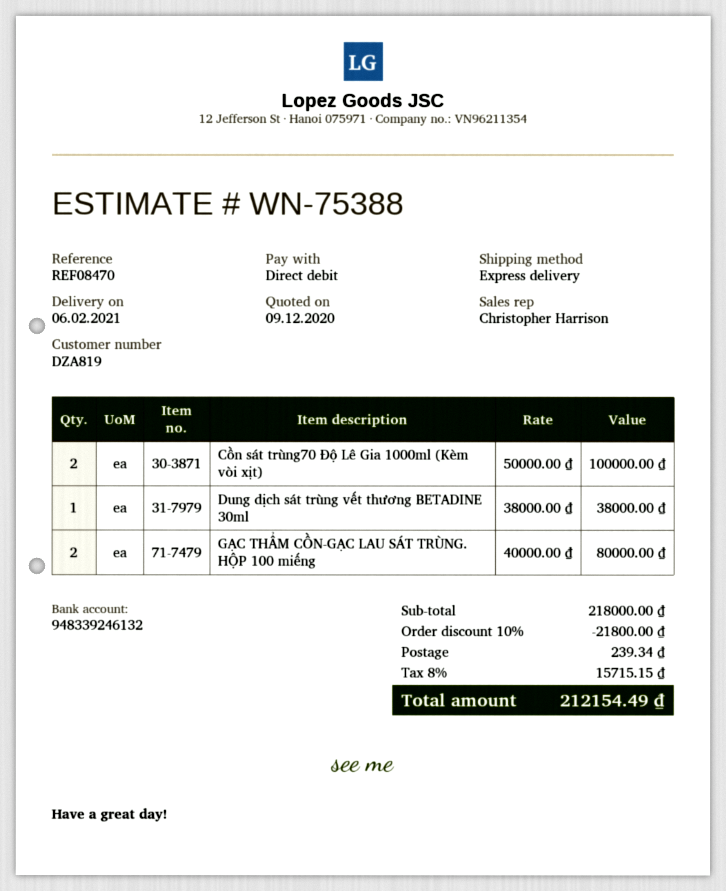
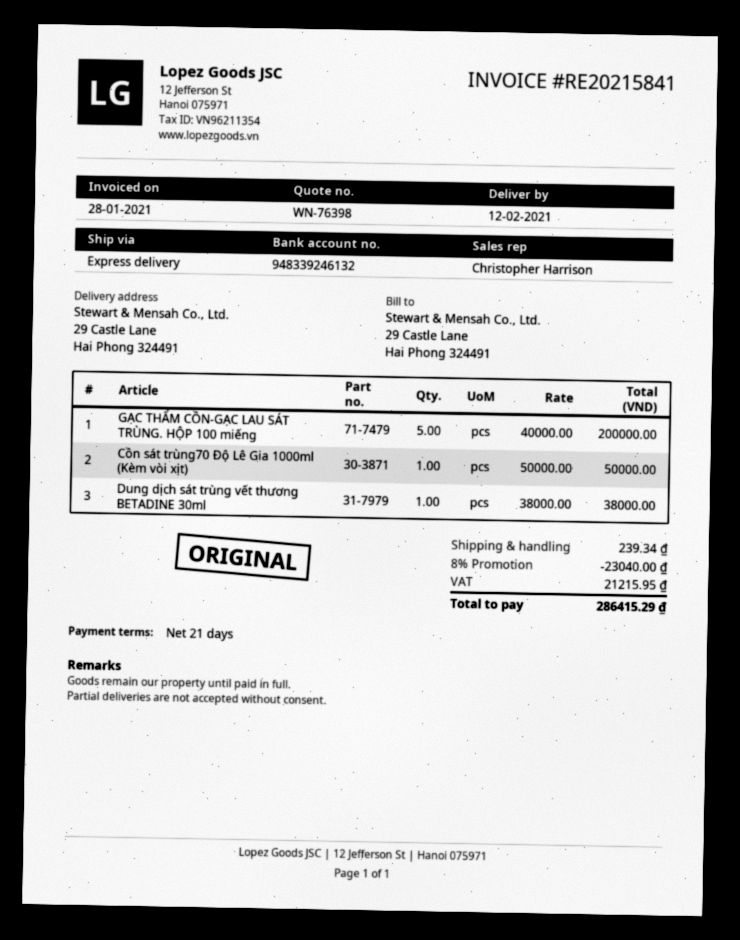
quote number: WN-75388 -> WN-76398
delivery date: 2021-02-06 -> 2021-02-12
Cồn sát trùng70 Độ Lê Gia 1000ml (Kèm vòi xịt): 2 x 50000.00 = 100000.00 -> 1 x 50000.00 = 50000.00
GẠC THẨM CỒN-GẠC LAU SÁT TRÙNG. HỘP 100 miếng: 2 x 40000.00 = 80000.00 -> 5 x 40000.00 = 200000.00
discount: 10% = 21800.00 -> 8% = 23040.00
tax: 15715.15 -> 21215.95
total: 212154.49 -> 286415.29

